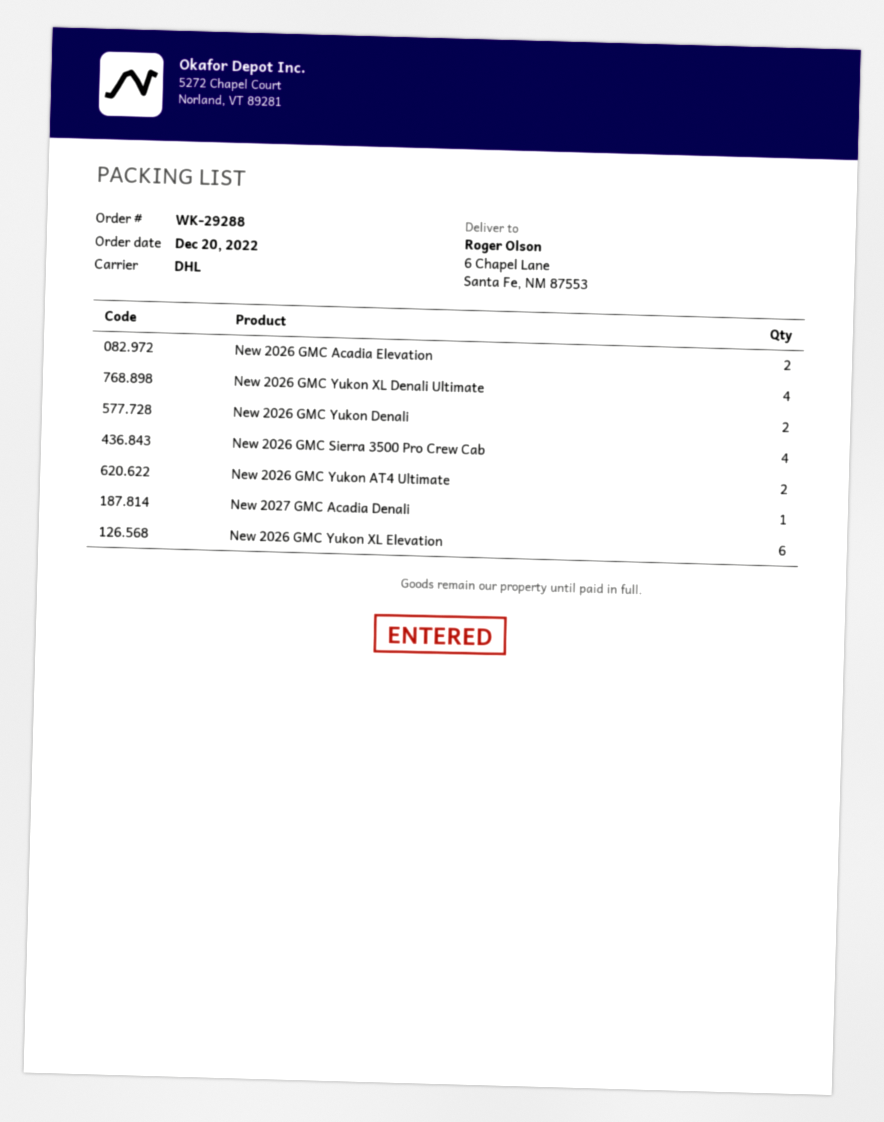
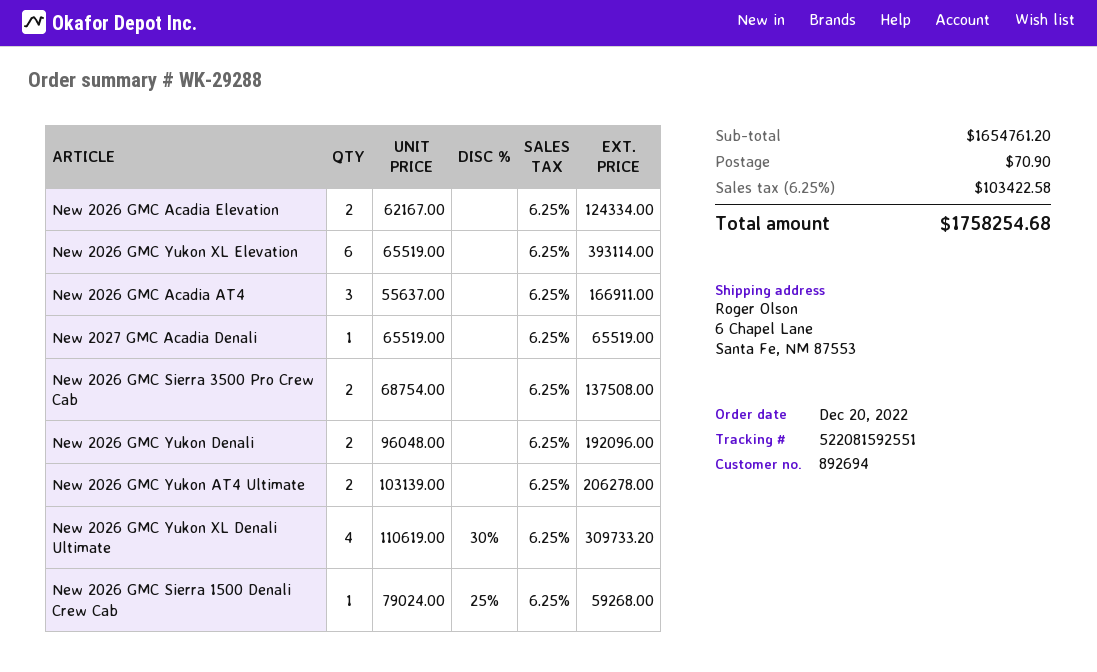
New 2026 GMC Sierra 3500 Pro Crew Cab: 4 -> 2
New 2026 GMC Acadia AT4: none -> 3
New 2026 GMC Sierra 1500 Denali Crew Cab: none -> 1

